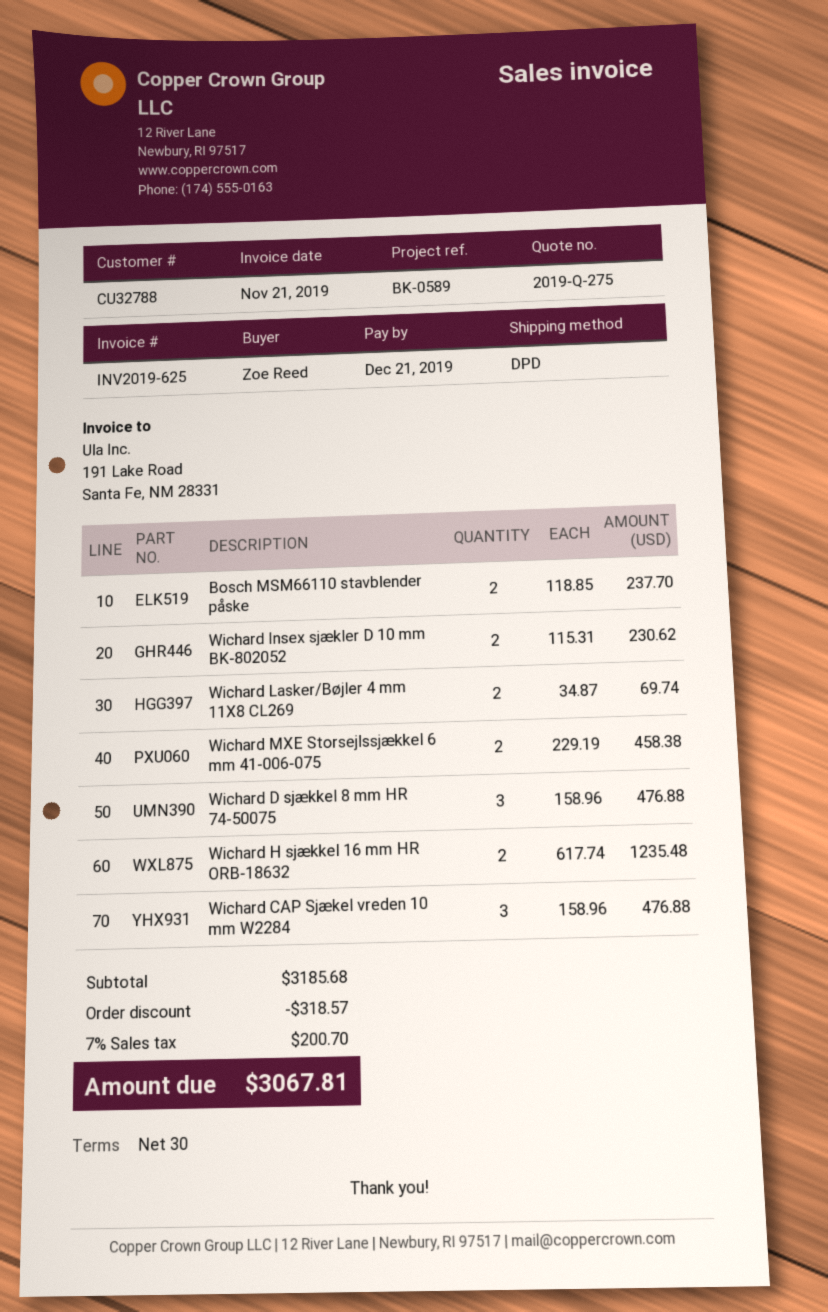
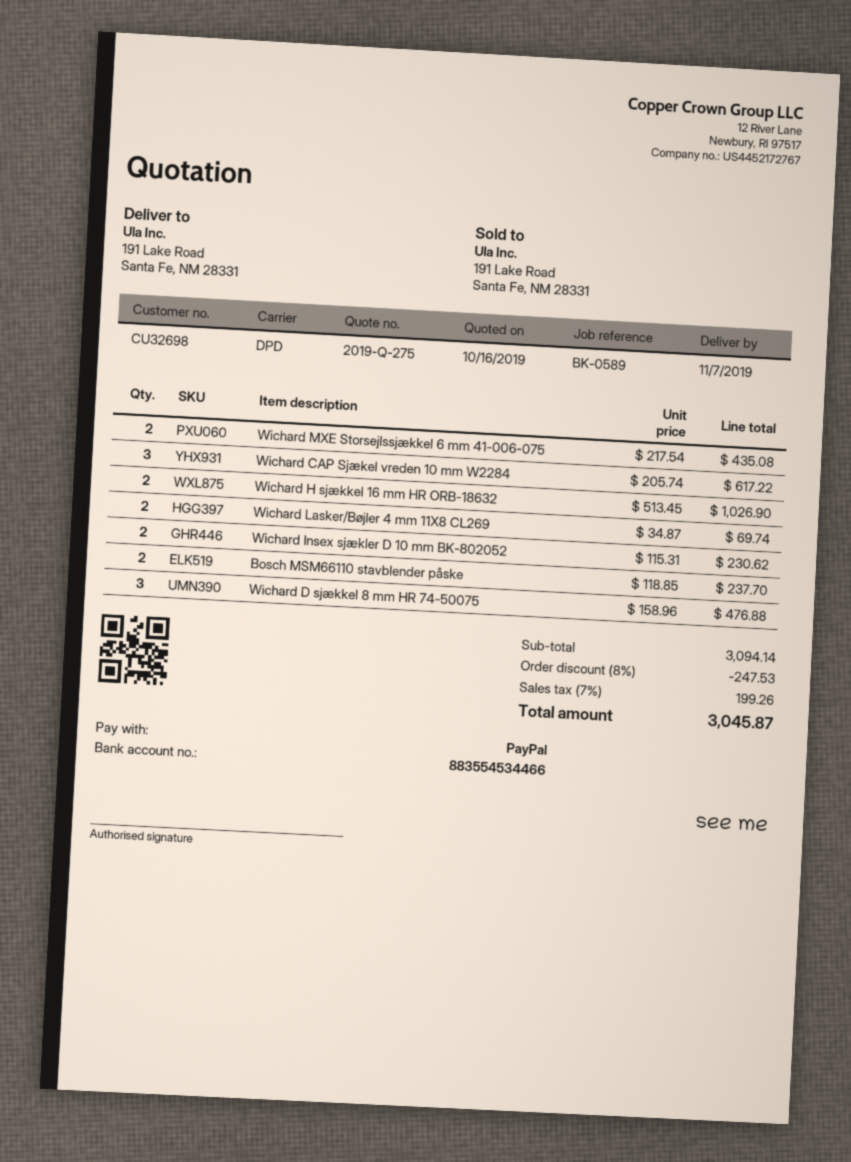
customer number: CU32788 -> CU32698
Wichard MXE Storsejlssjækkel 6 mm 41-006-075: 2 x 229.19 = 458.38 -> 2 x 217.54 = 435.08
Wichard H sjækkel 16 mm HR ORB-18632: 2 x 617.74 = 1235.48 -> 2 x 513.45 = 1026.90
Wichard CAP Sjækel vreden 10 mm W2284: 3 x 158.96 = 476.88 -> 3 x 205.74 = 617.22
subtotal: 3185.68 -> 3094.14
discount: 318.57 -> 247.53
tax: 7% = 200.70 -> 7% = 199.26
total: 3067.81 -> 3045.87

